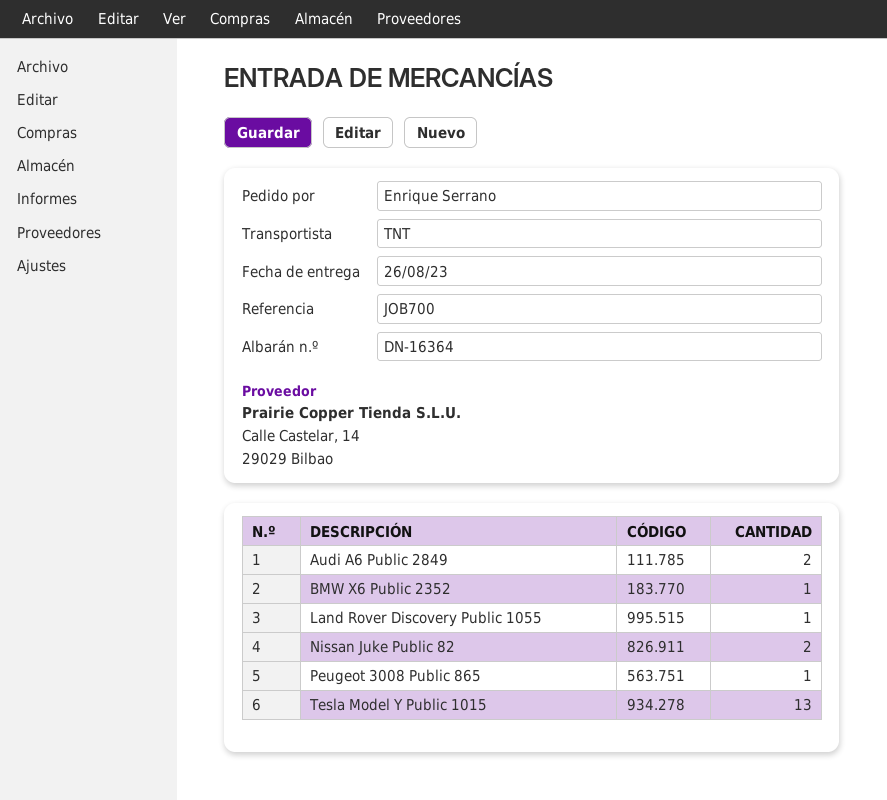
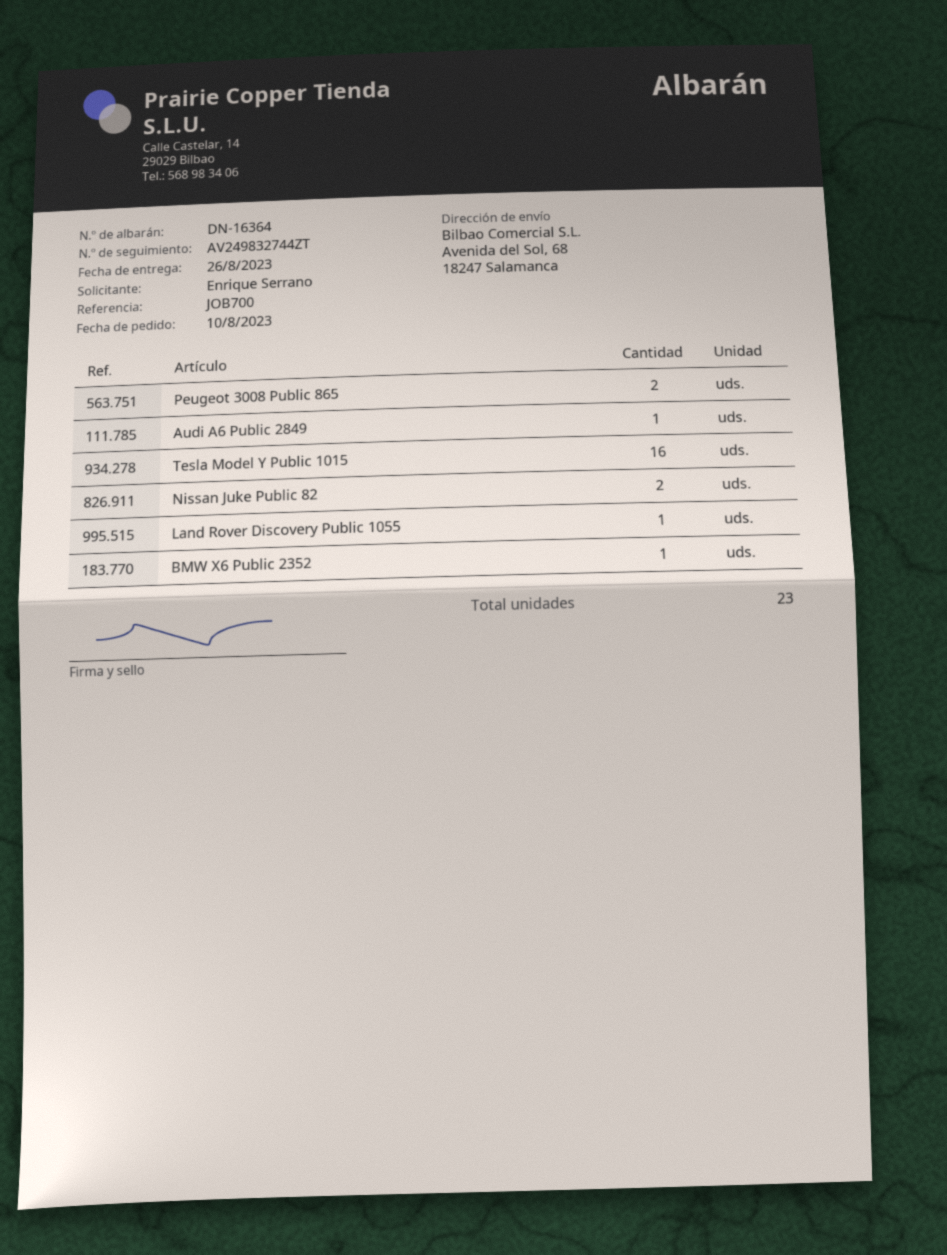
Audi A6 Public 2849: 2 -> 1
Peugeot 3008 Public 865: 1 -> 2
Tesla Model Y Public 1015: 13 -> 16

